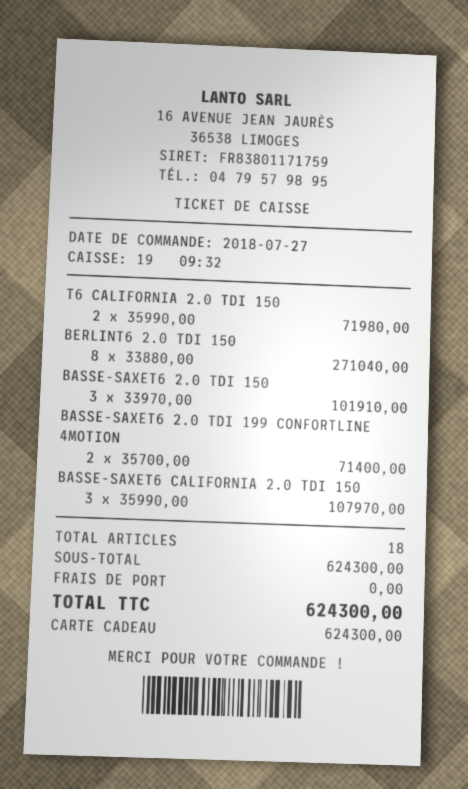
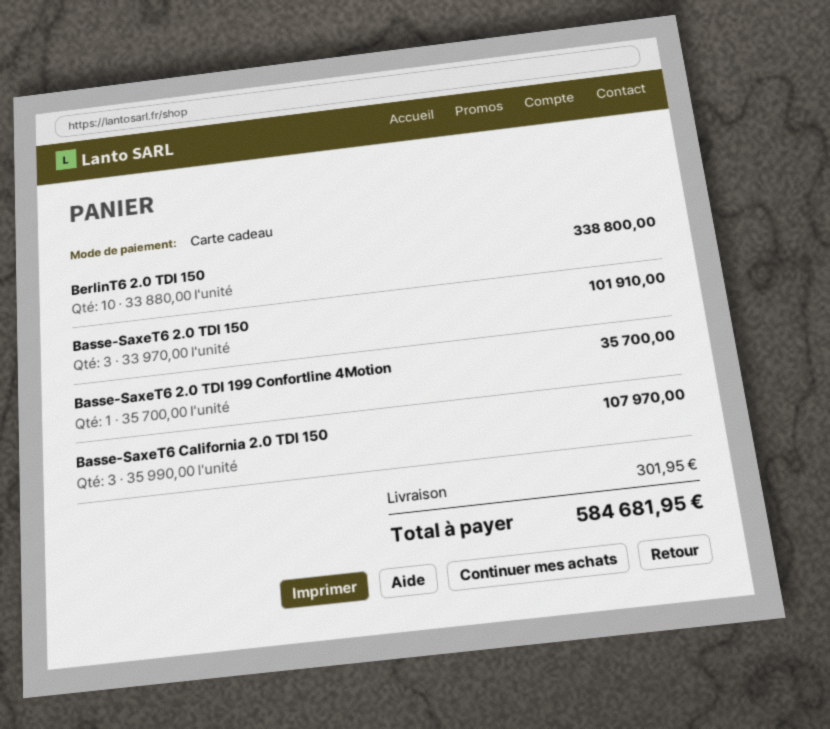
T6 CALIFORNIA 2.0 TDI 150: 2 x 35990.00 = 71980.00 -> none
BERLINT6 2.0 TDI 150: 8 x 33880.00 = 271040.00 -> 10 x 33880.00 = 338800.00
BASSE-SAXET6 2.0 TDI 199 CONFORTLINE 4MOTION: 2 x 35700.00 = 71400.00 -> 1 x 35700.00 = 35700.00
shipping: 0.00 -> 301.95
total: 624300.00 -> 584681.95

